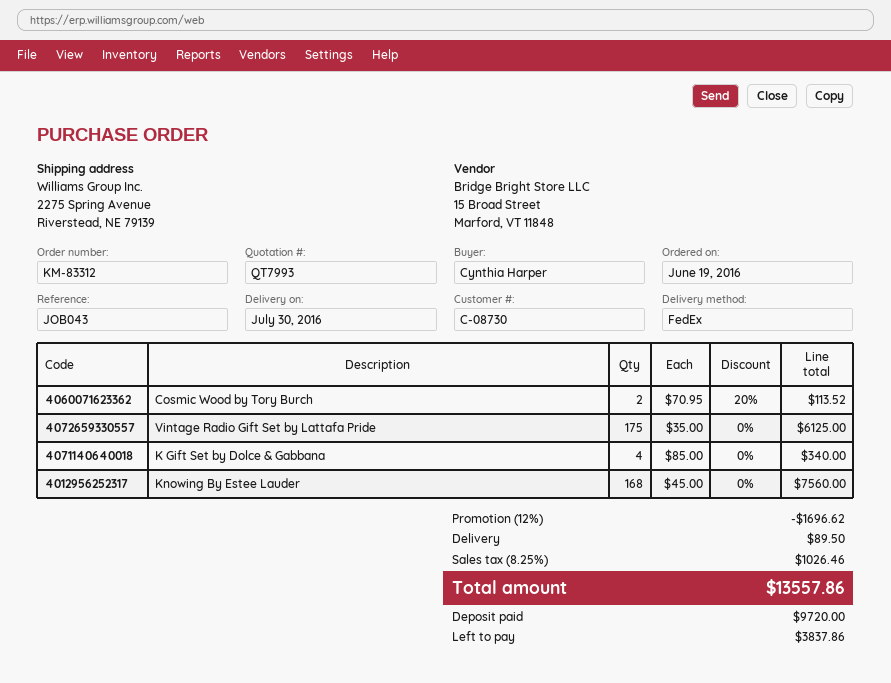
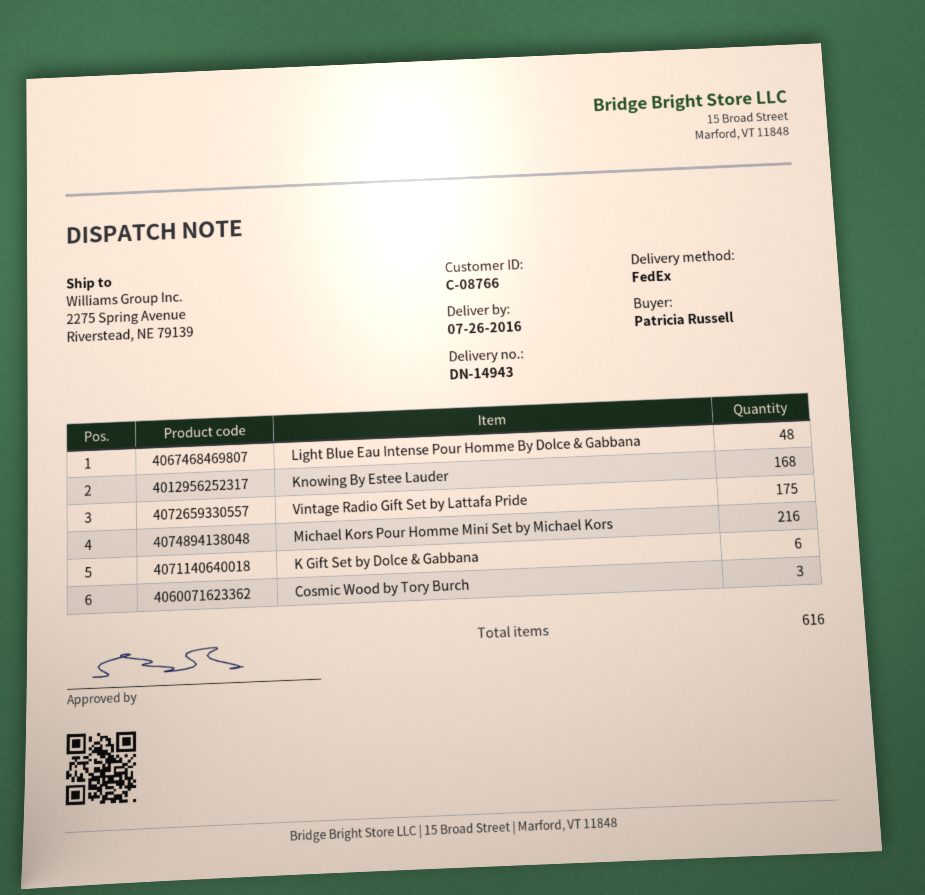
delivery date: 2016-07-30 -> 2016-07-26
customer number: C-08730 -> C-08766
ordered by: Cynthia Harper -> Patricia Russell
Cosmic Wood by Tory Burch: 2 -> 3
K Gift Set by Dolce & Gabbana: 4 -> 6
Light Blue Eau Intense Pour Homme By Dolce & Gabbana: none -> 48
Michael Kors Pour Homme Mini Set by Michael Kors: none -> 216

